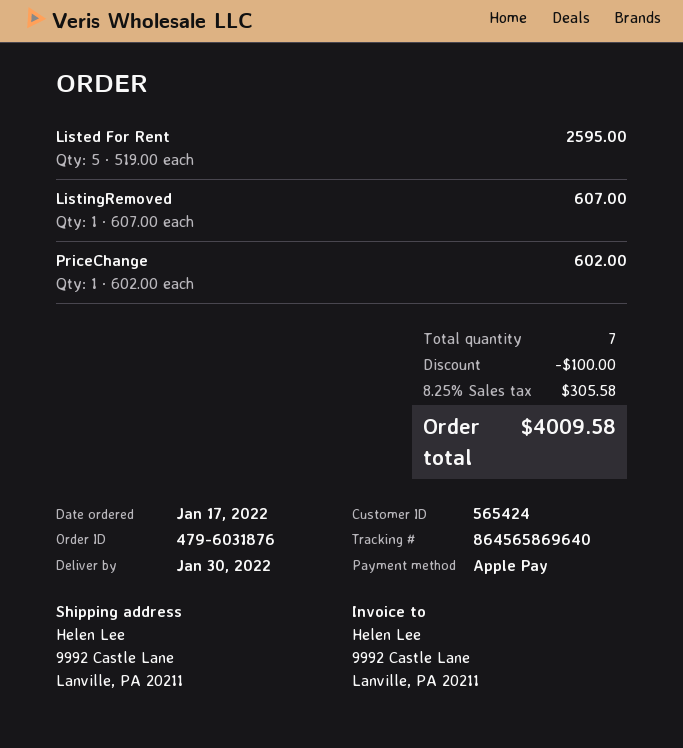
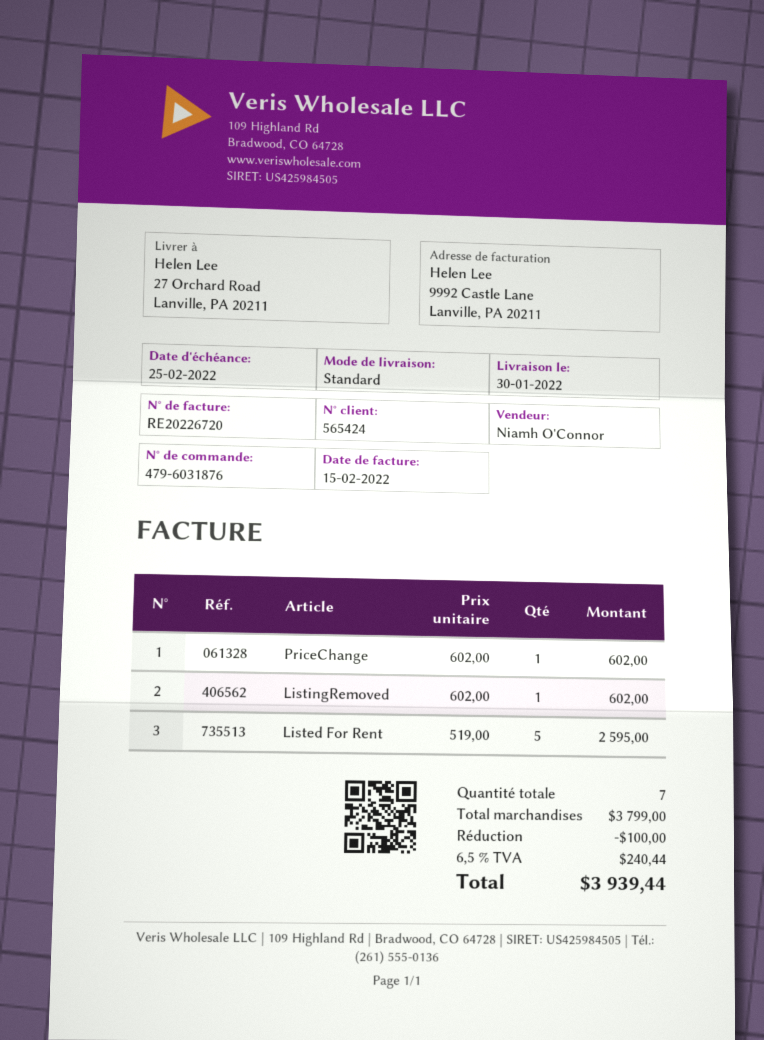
ship to: 9992 Castle Lane, Lanville, PA 20211 -> 27 Orchard Road, Lanville, PA 20211
ListingRemoved: 1 x 607.00 = 607.00 -> 1 x 602.00 = 602.00
tax: 8.25% = 305.58 -> 6.5% = 240.44
total: 4009.58 -> 3939.44

